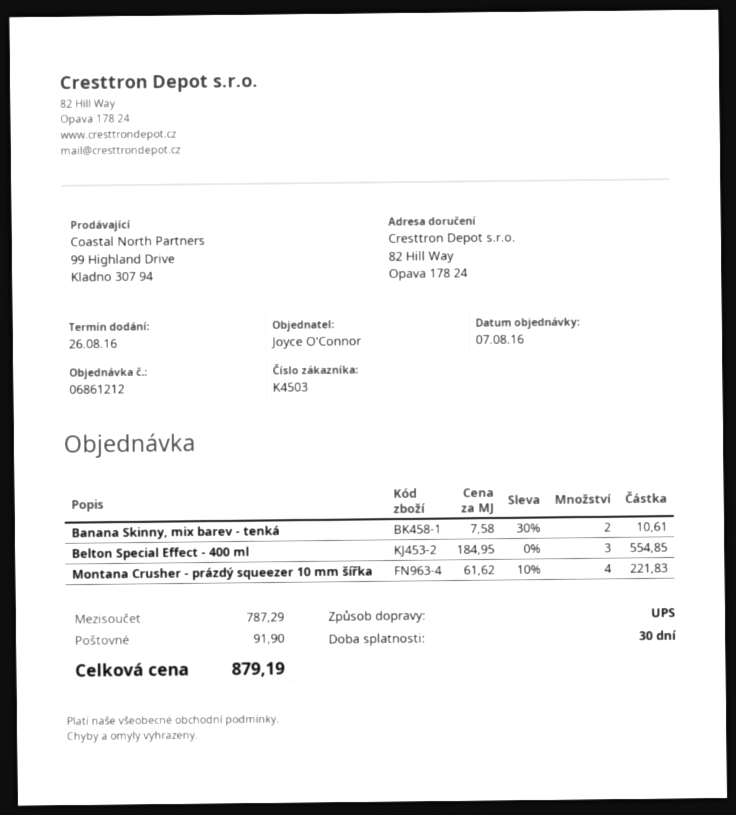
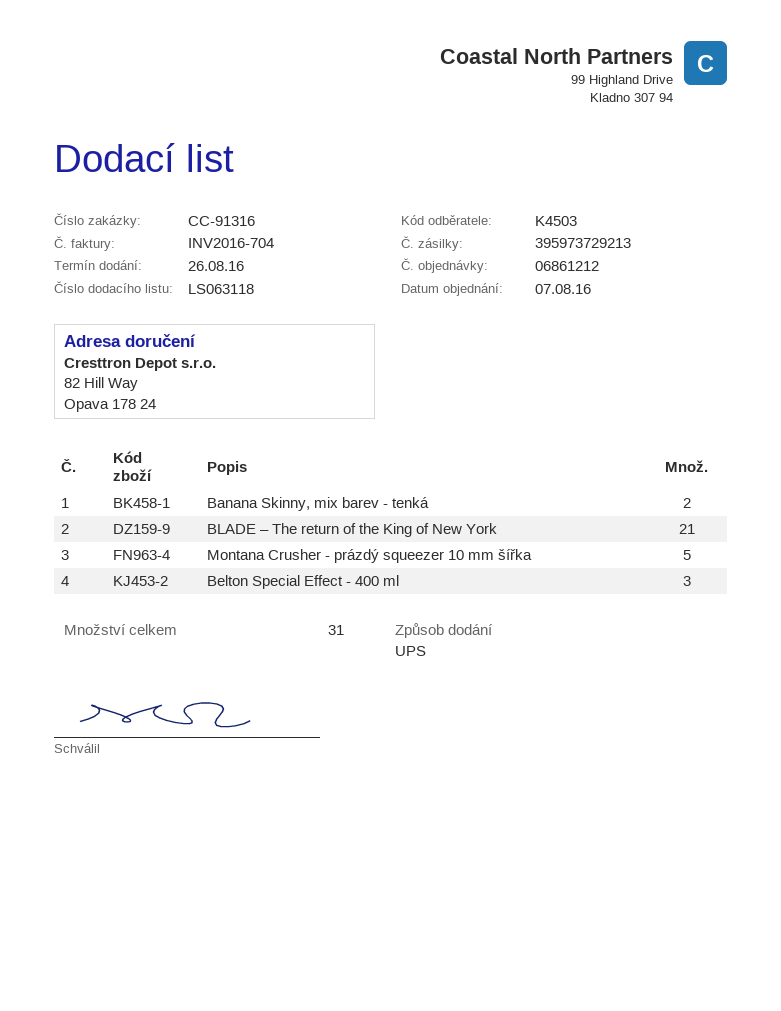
Montana Crusher - prázdý squeezer 10 mm šířka: 4 -> 5
BLADE – The return of the King of New York: none -> 21

